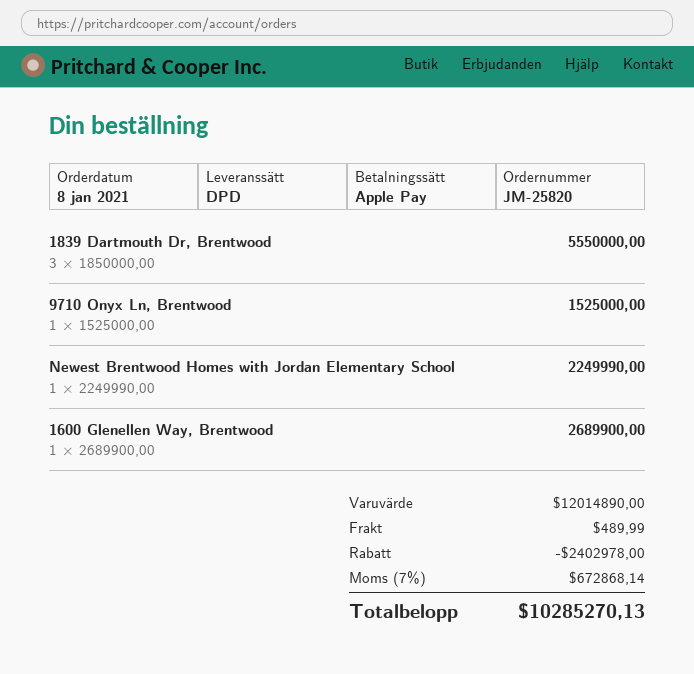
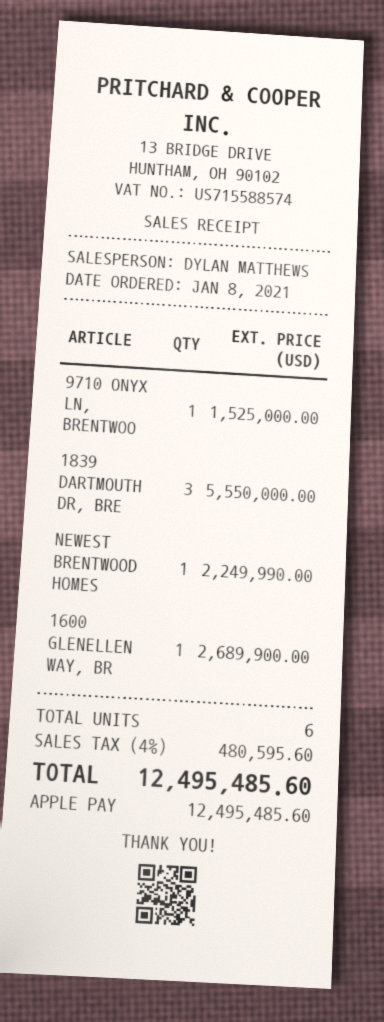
discount: 2402978.00 -> none
shipping: 489.99 -> none
tax: 7% = 672868.14 -> 4% = 480595.60
total: 10285270.13 -> 12495485.60

